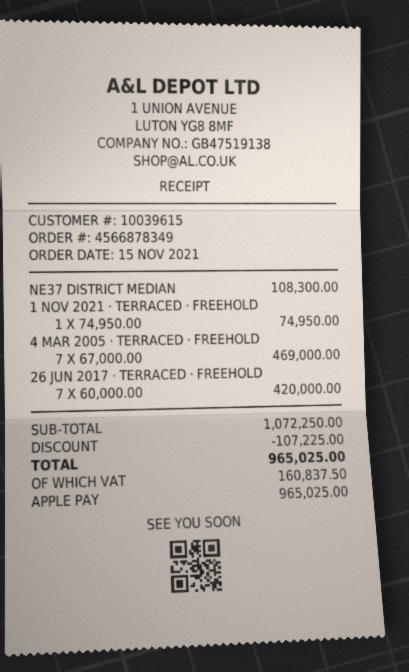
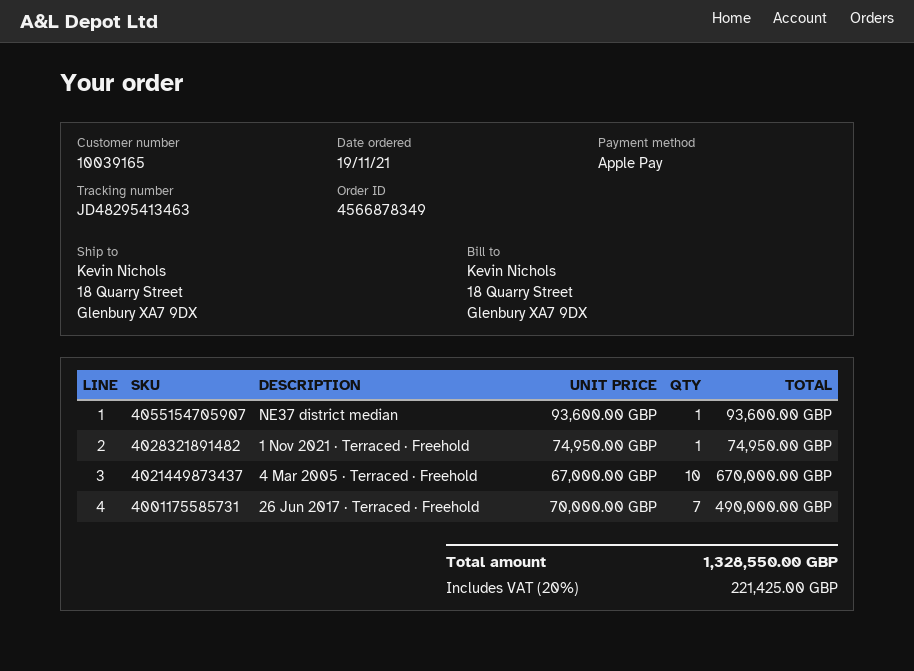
order date: 2021-11-15 -> 2021-11-19
customer number: 10039615 -> 10039165
NE37 DISTRICT MEDIAN: 1 x 108300.00 = 108300.00 -> 1 x 93600.00 = 93600.00
4 MAR 2005 · TERRACED · FREEHOLD: 7 x 67000.00 = 469000.00 -> 10 x 67000.00 = 670000.00
26 JUN 2017 · TERRACED · FREEHOLD: 7 x 60000.00 = 420000.00 -> 7 x 70000.00 = 490000.00
discount: 107225.00 -> none
tax: 160837.50 -> 221425.00
total: 965025.00 -> 1328550.00

